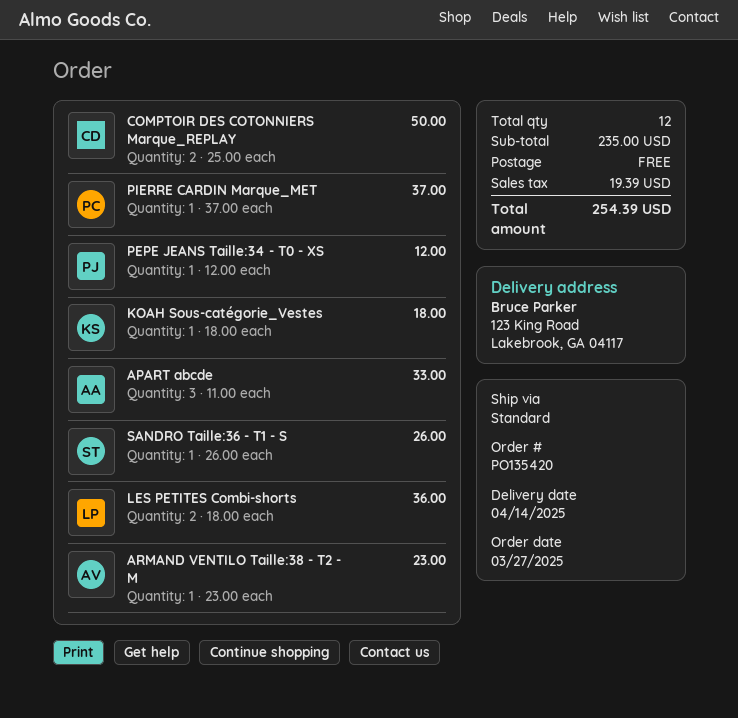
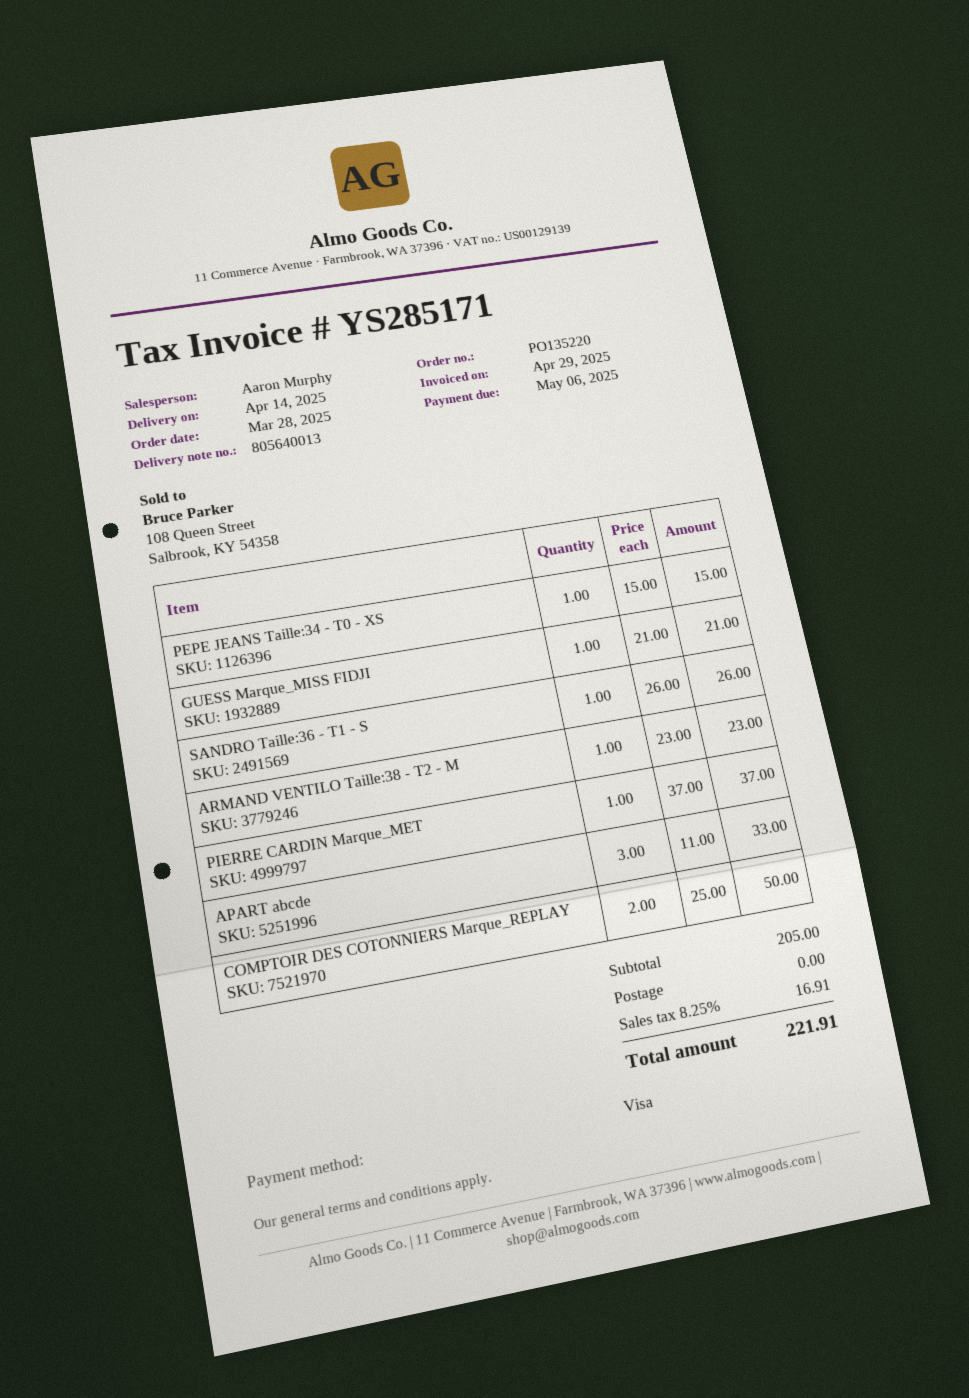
order number: PO135420 -> PO135220
order date: 2025-03-27 -> 2025-03-28
PEPE JEANS Taille:34 - T0 - XS: 1 x 12.00 = 12.00 -> 1 x 15.00 = 15.00
KOAH Sous-catégorie_Vestes: 1 x 18.00 = 18.00 -> none
LES PETITES Combi-shorts: 2 x 18.00 = 36.00 -> none
GUESS Marque_MISS FIDJI: none -> 1 x 21.00 = 21.00
subtotal: 235.00 -> 205.00
tax: 19.39 -> 16.91
total: 254.39 -> 221.91

